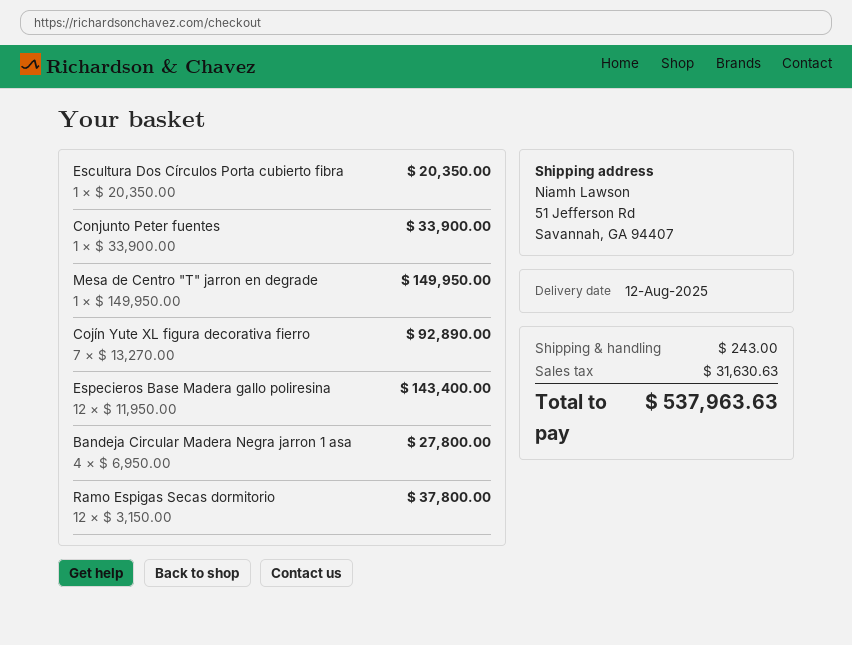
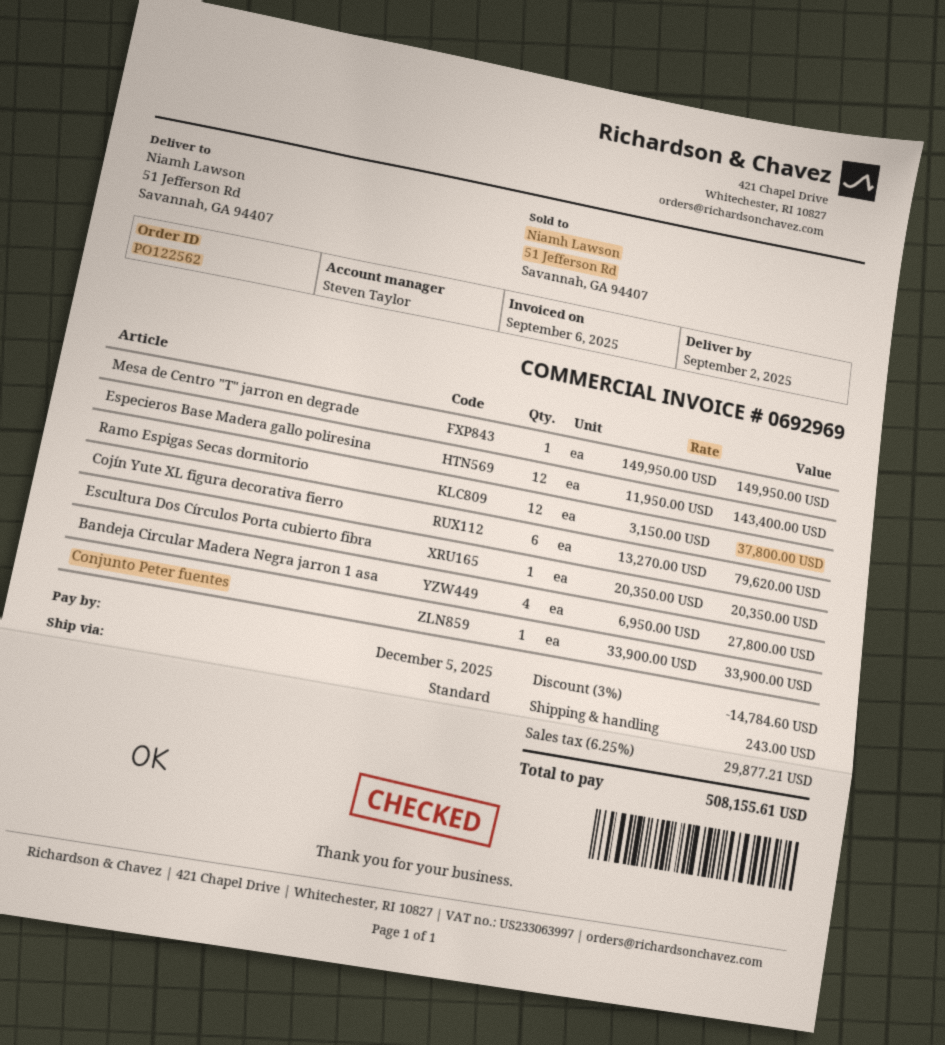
delivery date: 2025-08-12 -> 2025-09-02
Cojín Yute XL figura decorativa fierro: 7 x 13270.00 = 92890.00 -> 6 x 13270.00 = 79620.00
discount: none -> 3% = 14784.60
tax: 31630.63 -> 29877.21
total: 537963.63 -> 508155.61

